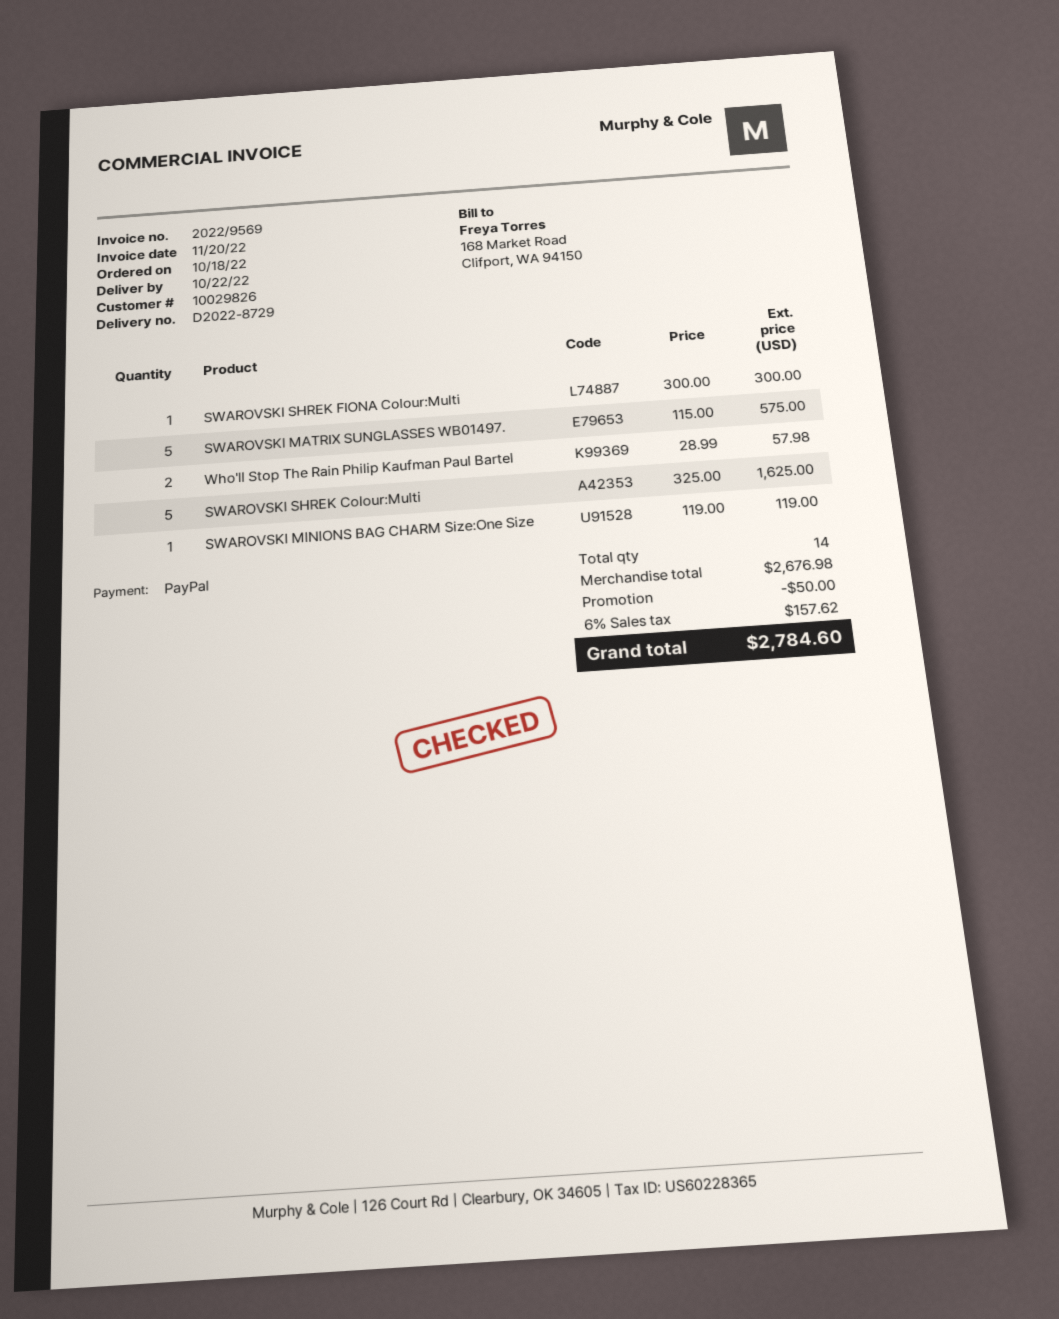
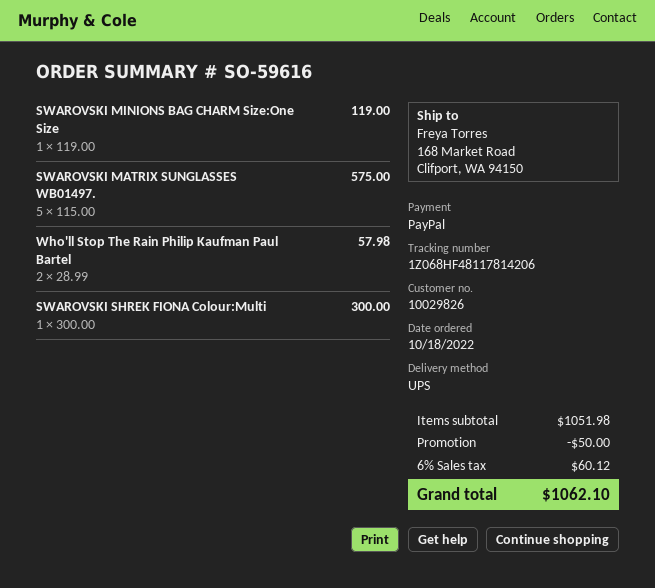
SWAROVSKI SHREK Colour:Multi: 5 x 325.00 = 1625.00 -> none
subtotal: 2676.98 -> 1051.98
tax: 6% = 157.62 -> 6% = 60.12
total: 2784.60 -> 1062.10

